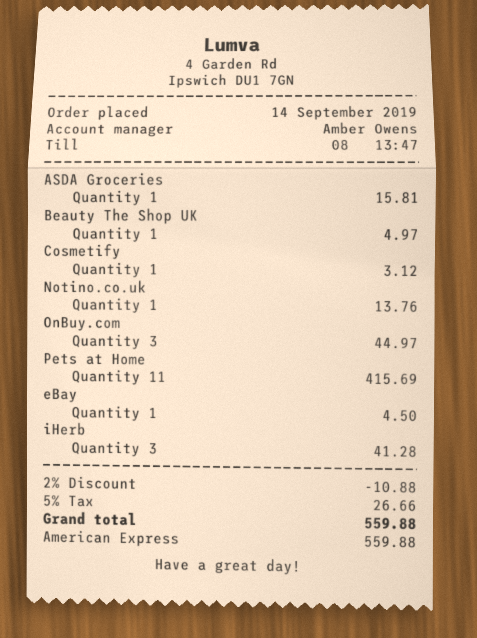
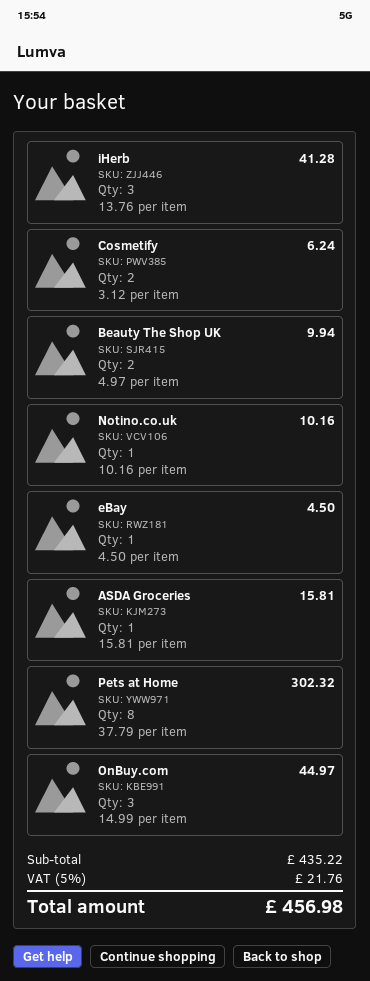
Beauty The Shop UK: 1 for 4.97 -> 2 for 9.94
Cosmetify: 1 for 3.12 -> 2 for 6.24
Notino.co.uk: 1 for 13.76 -> 1 for 10.16
Pets at Home: 11 for 415.69 -> 8 for 302.32
discount: 2% = 10.88 -> none
tax: 5% = 26.66 -> 5% = 21.76
total: 559.88 -> 456.98

